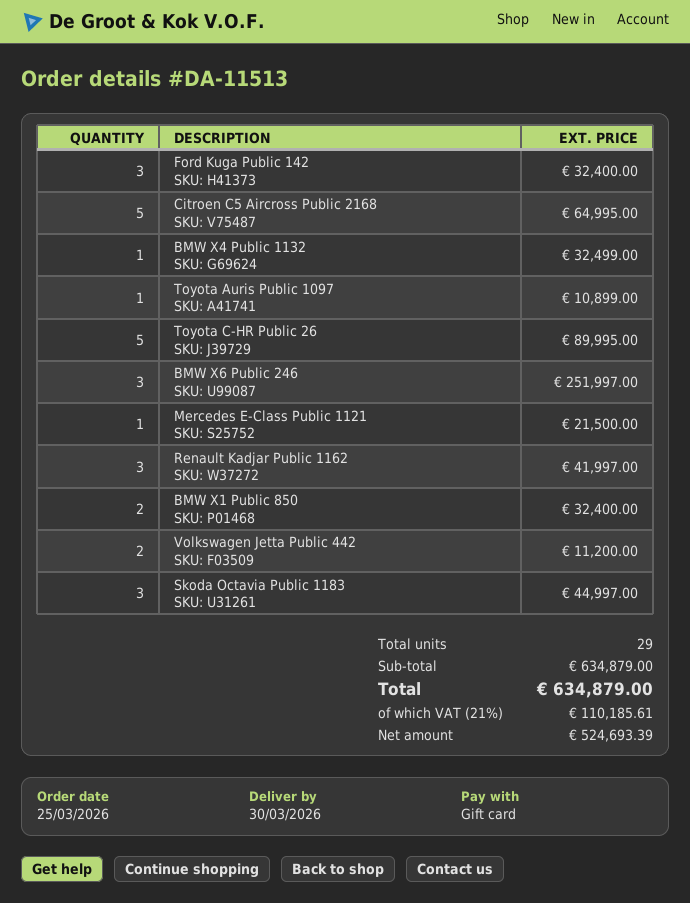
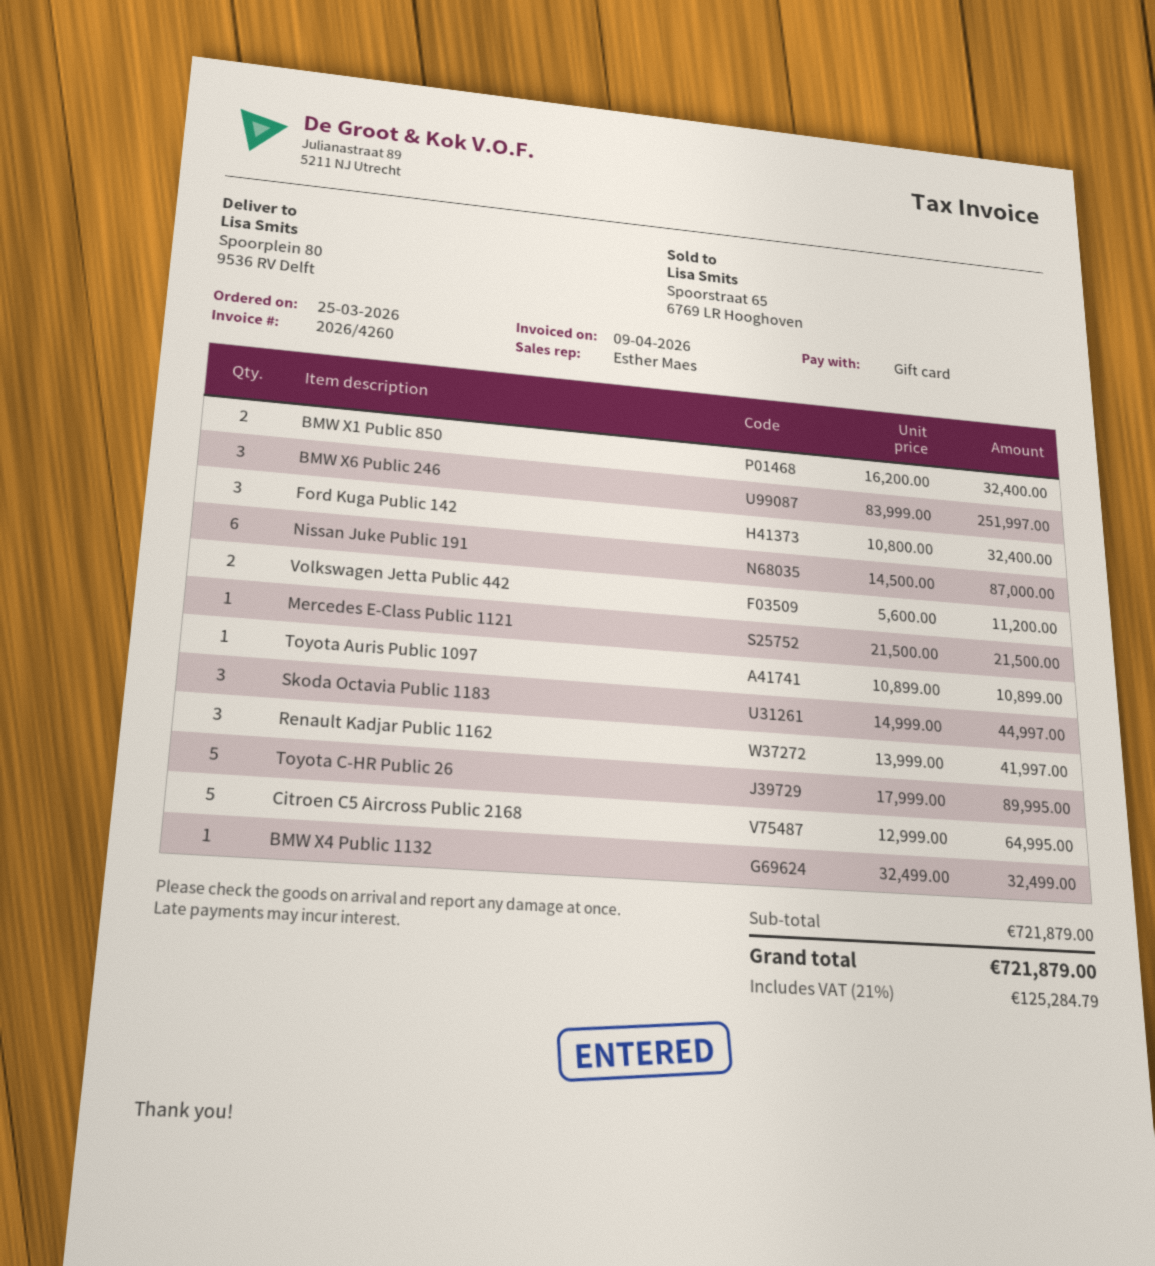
Nissan Juke Public 191: none -> 6 for 87000.00
subtotal: 634879.00 -> 721879.00
tax: 21% = 110185.61 -> 21% = 125284.79
total: 634879.00 -> 721879.00

